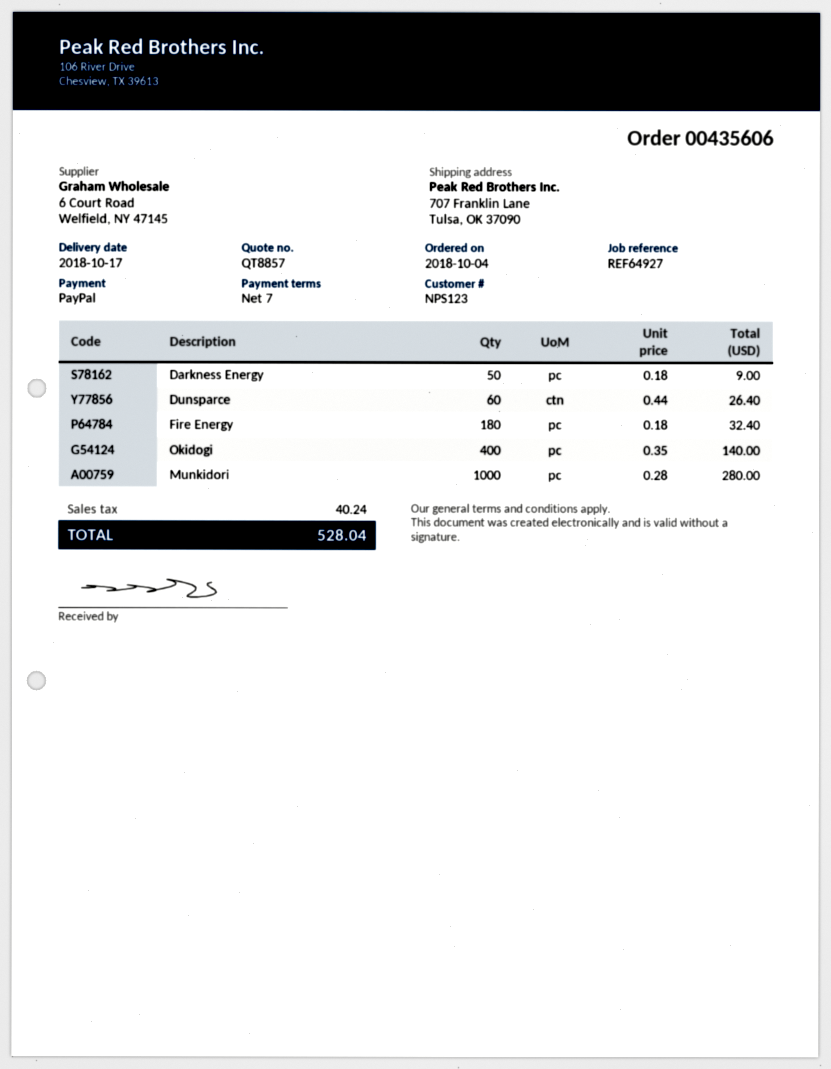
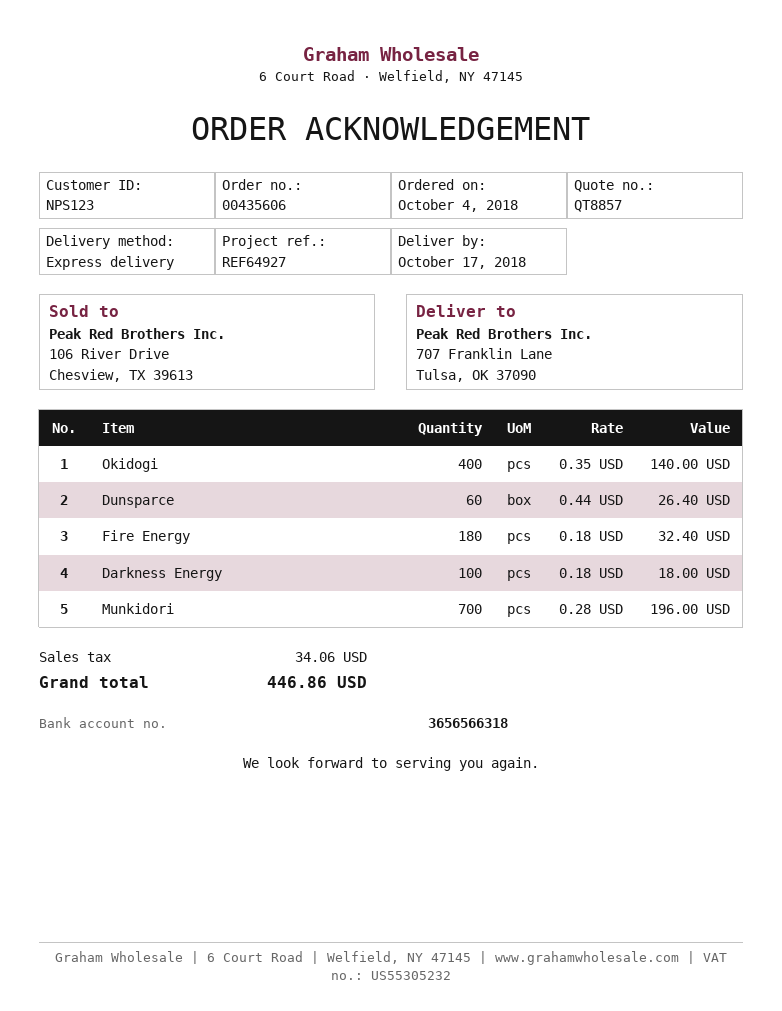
Darkness Energy: 50 x 0.18 = 9.00 -> 100 x 0.18 = 18.00
Munkidori: 1000 x 0.28 = 280.00 -> 700 x 0.28 = 196.00
tax: 40.24 -> 34.06
total: 528.04 -> 446.86

